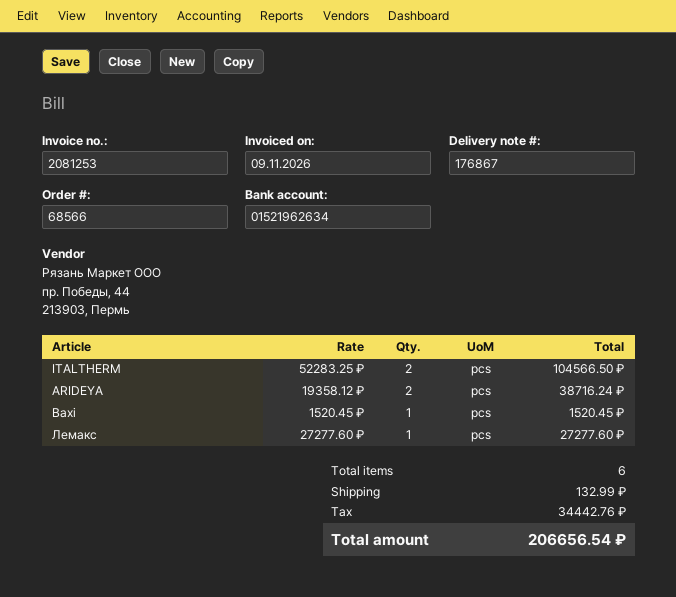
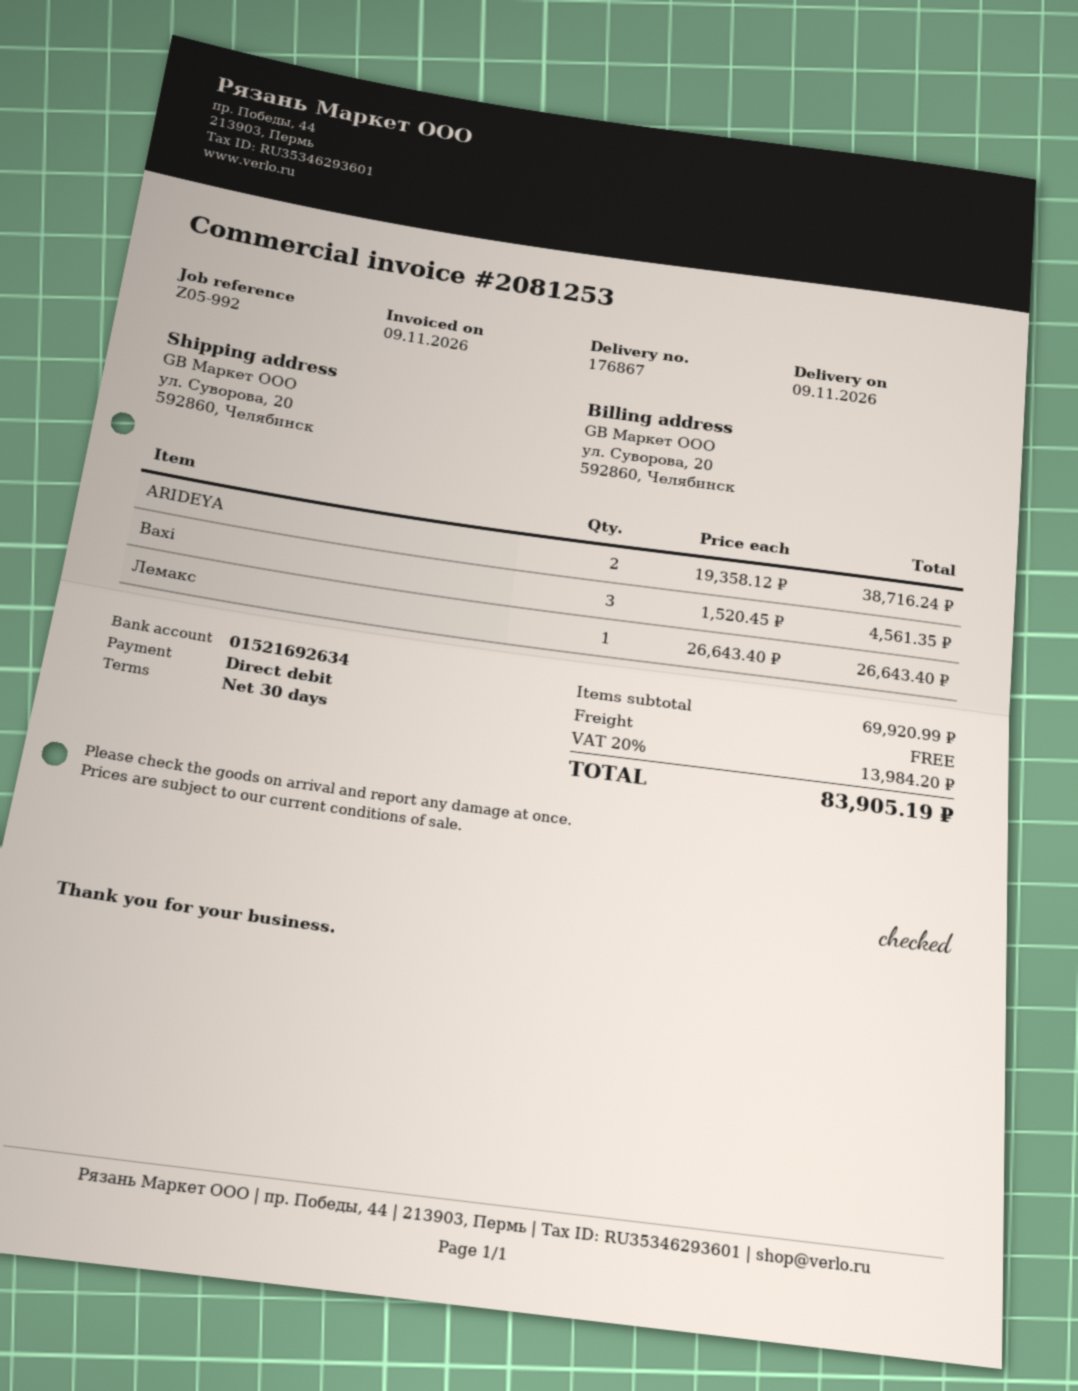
bank account: 01521962634 -> 01521692634
ITALTHERM: 2 x 52283.25 = 104566.50 -> none
Baxi: 1 x 1520.45 = 1520.45 -> 3 x 1520.45 = 4561.35
Лемакс: 1 x 27277.60 = 27277.60 -> 1 x 26643.40 = 26643.40
shipping: 132.99 -> 0.00
tax: 34442.76 -> 13984.20
total: 206656.54 -> 83905.19

